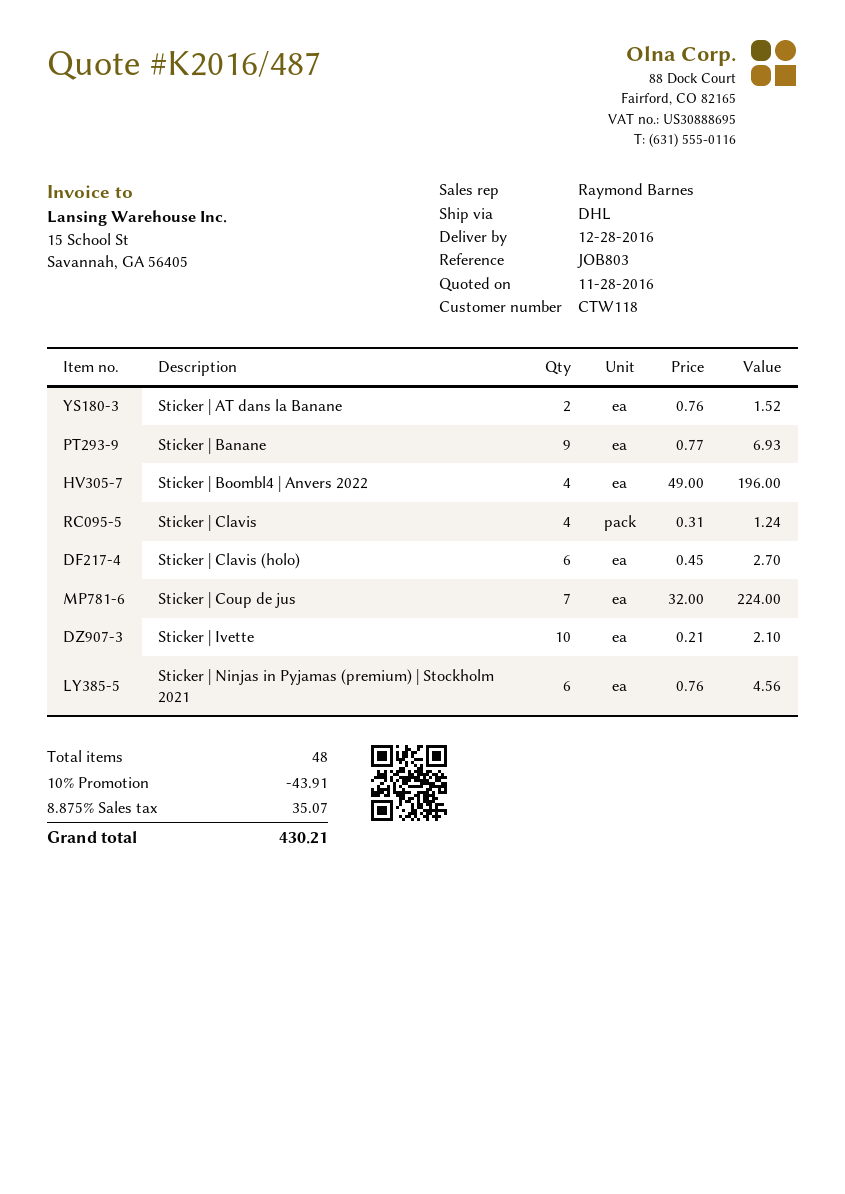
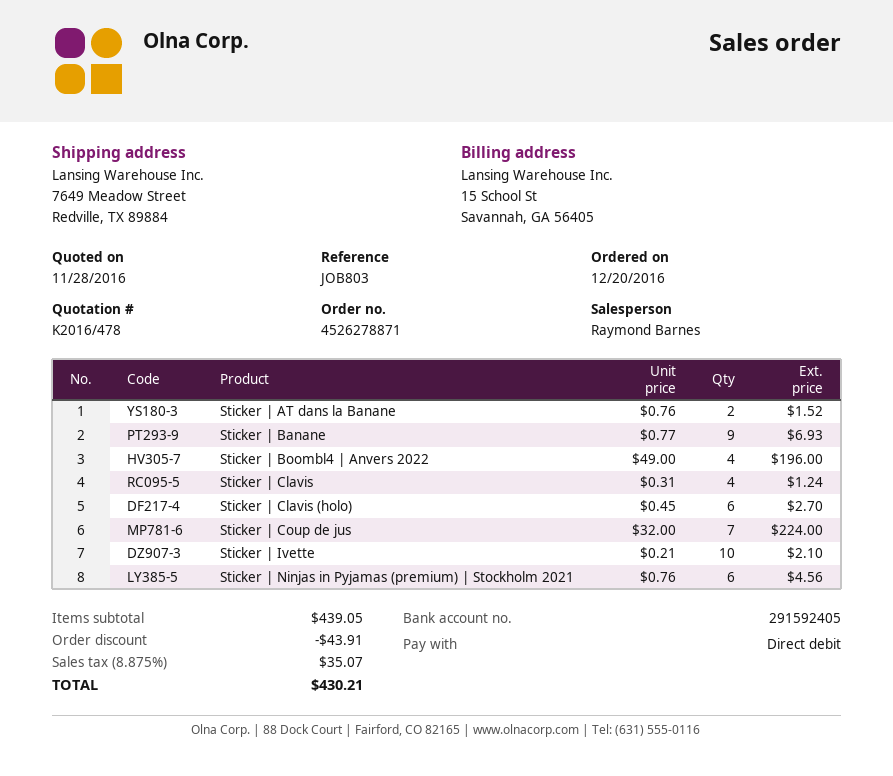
quote number: K2016/487 -> K2016/478

